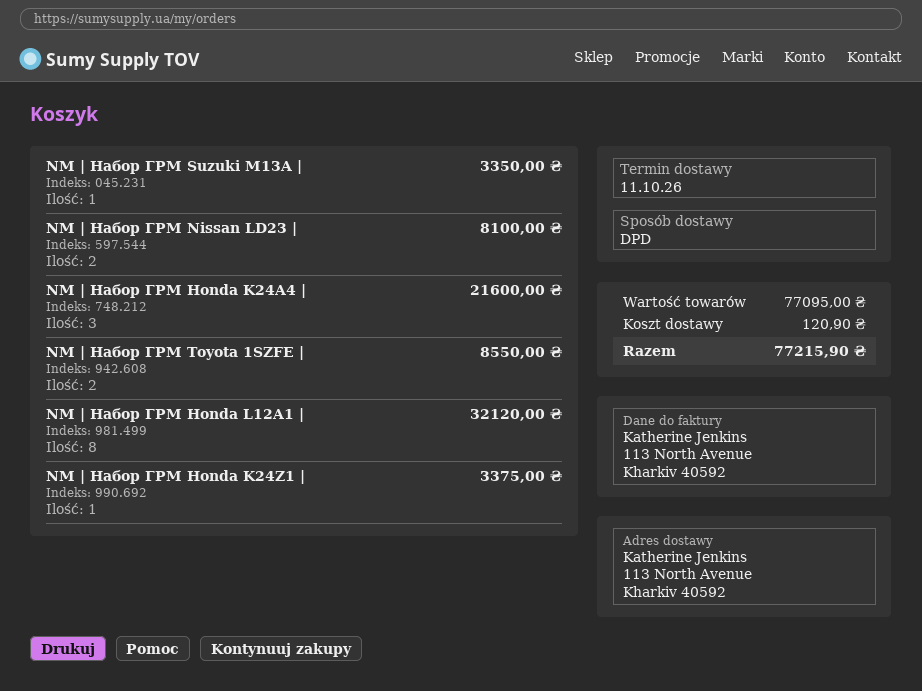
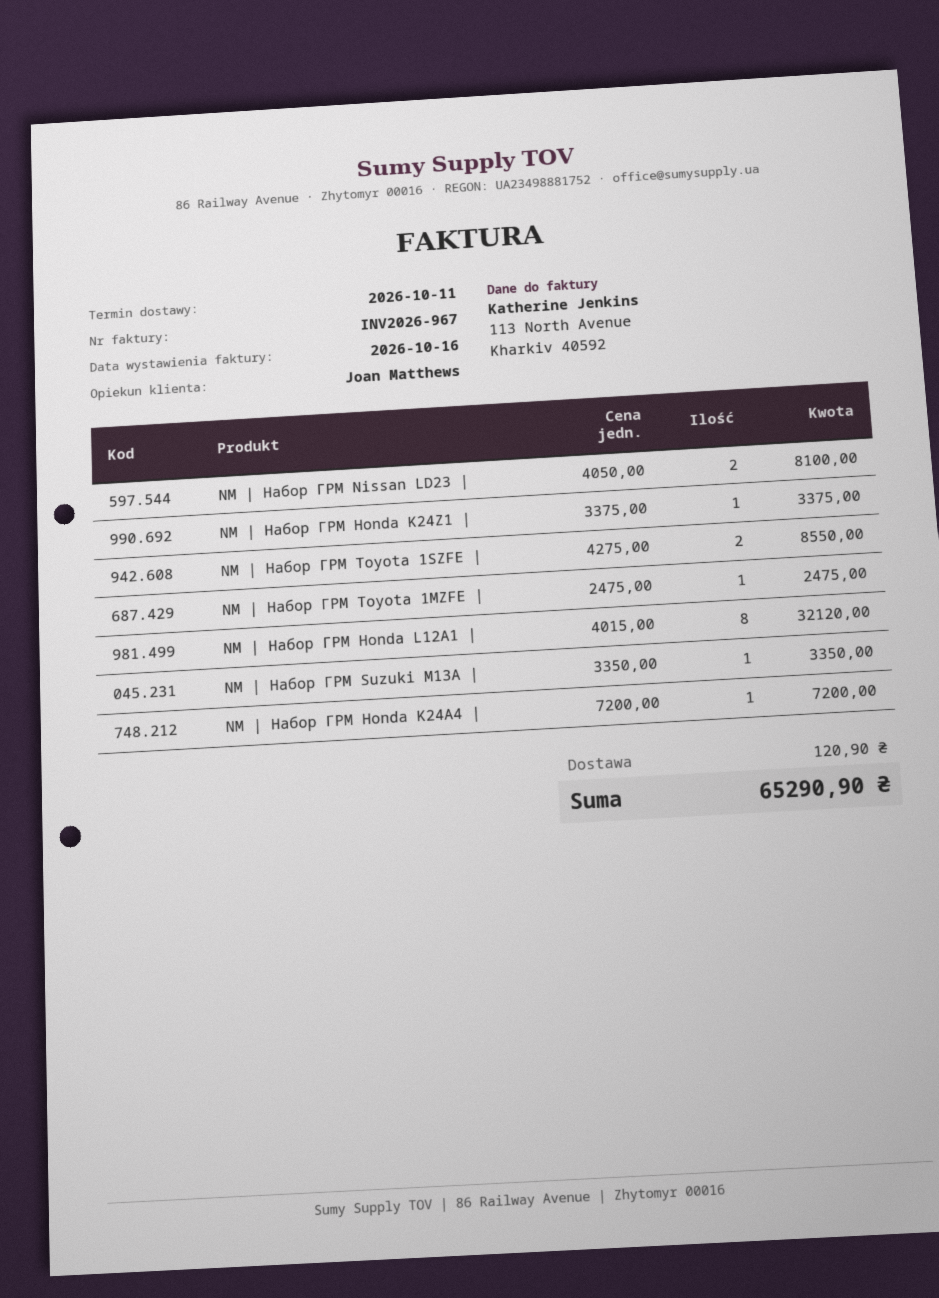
NM | Набор ГРМ Honda K24A4 |: 3 for 21600.00 -> 1 for 7200.00
NM | Набор ГРМ Toyota 1MZFE |: none -> 1 for 2475.00
total: 77215.90 -> 65290.90

